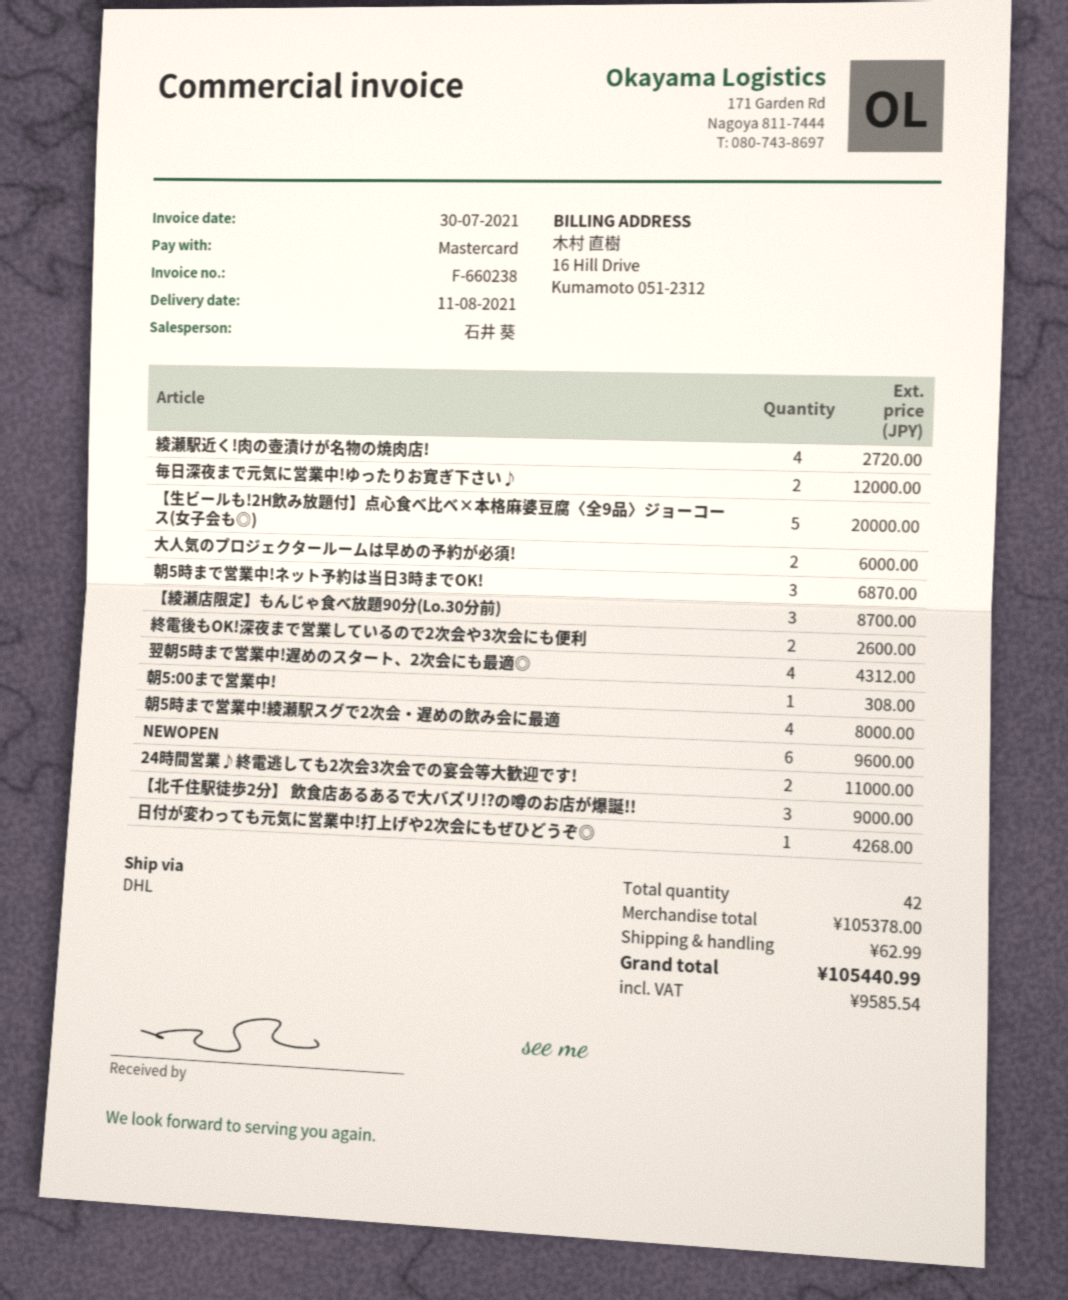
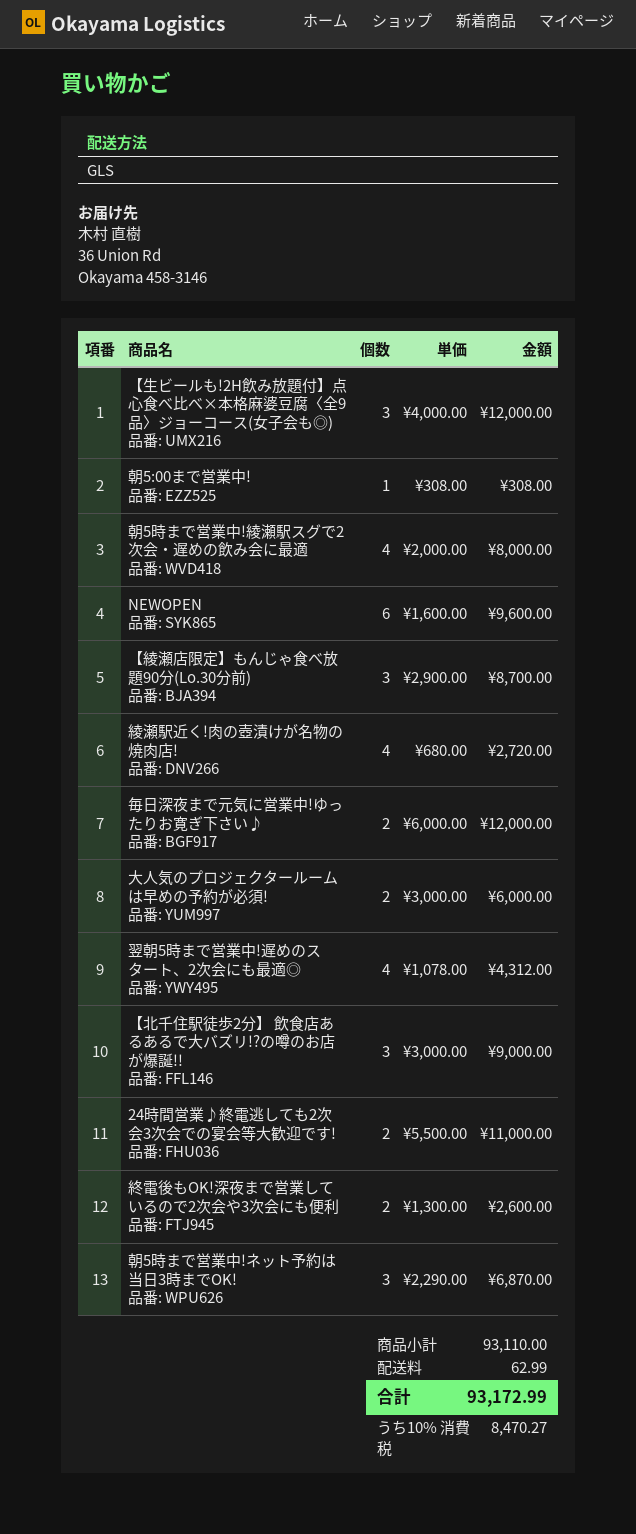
shipping method: DHL -> GLS
【生ビールも!2H飲み放題付】点心食べ比べ×本格麻婆豆腐〈全9品〉ジョーコース(女子会も◎): 5 for 20000.00 -> 3 for 12000.00
日付が変わっても元気に営業中!打上げや2次会にもぜひどうぞ◎: 1 for 4268.00 -> none
subtotal: 105378.00 -> 93110.00
tax: 9585.54 -> 8470.27
total: 105440.99 -> 93172.99

